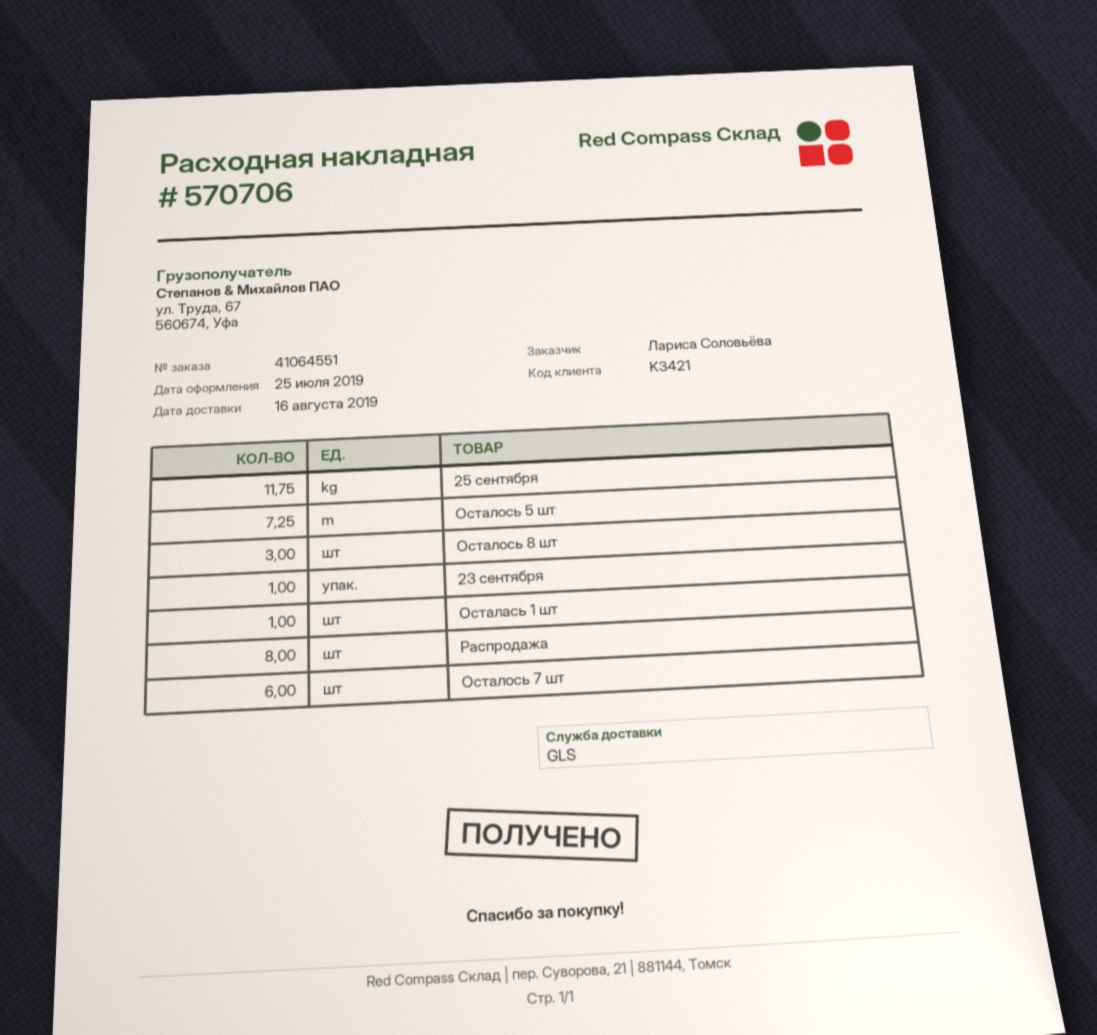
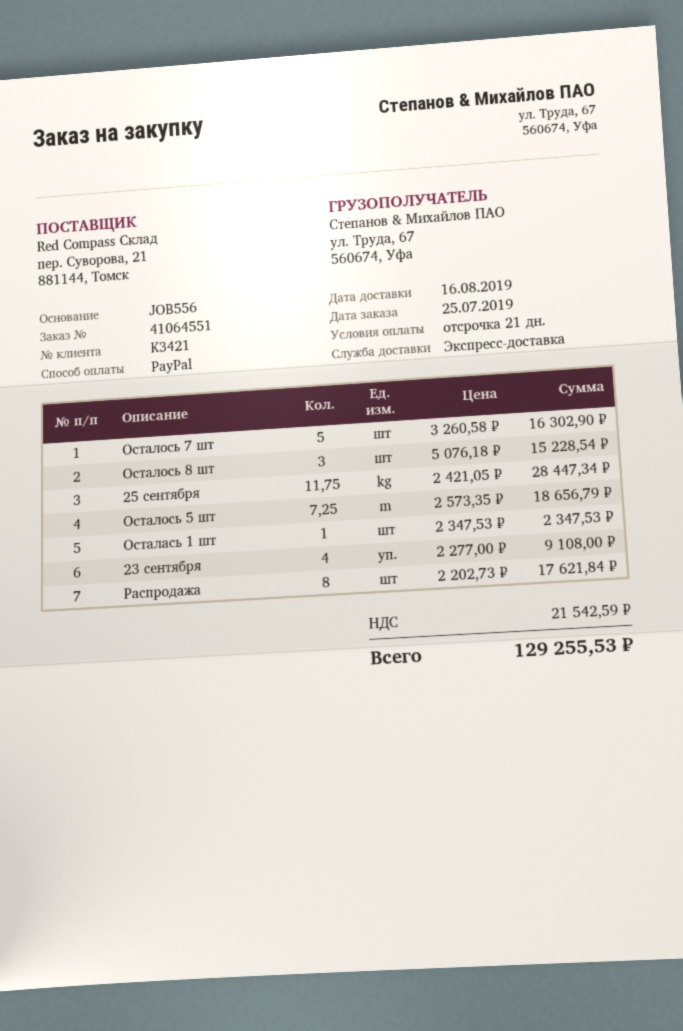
shipping method: GLS -> express
23 сентября: 1 -> 4
Осталось 7 шт: 6 -> 5

